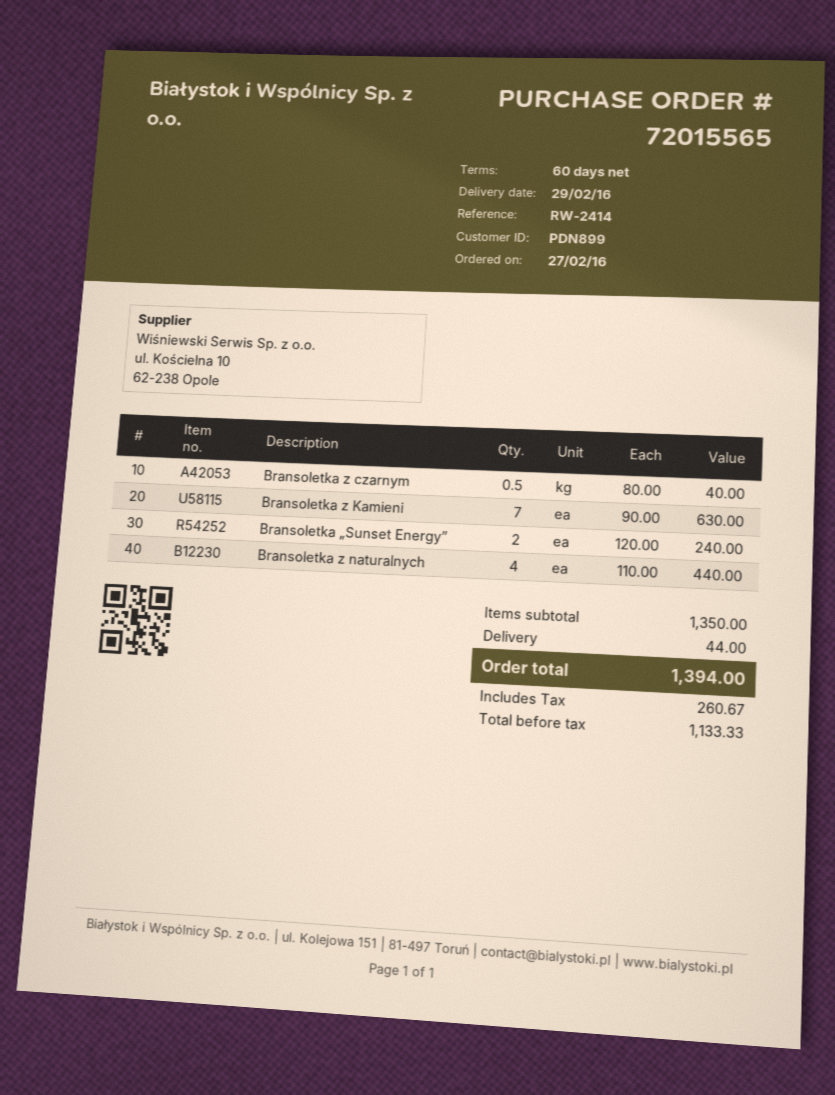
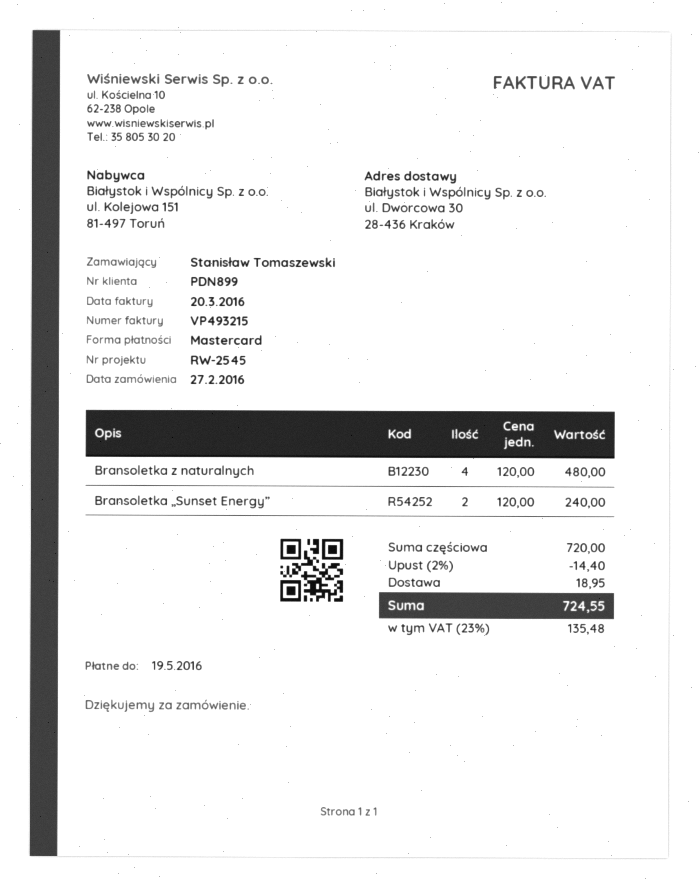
reference: RW-2414 -> RW-2545
Bransoletka z czarnym: 0.5 x 80.00 = 40.00 -> none
Bransoletka z Kamieni: 7 x 90.00 = 630.00 -> none
Bransoletka z naturalnych: 4 x 110.00 = 440.00 -> 4 x 120.00 = 480.00
subtotal: 1350.00 -> 720.00
discount: none -> 2% = 14.40
shipping: 44.00 -> 18.95
tax: 260.67 -> 135.48
total: 1394.00 -> 724.55

